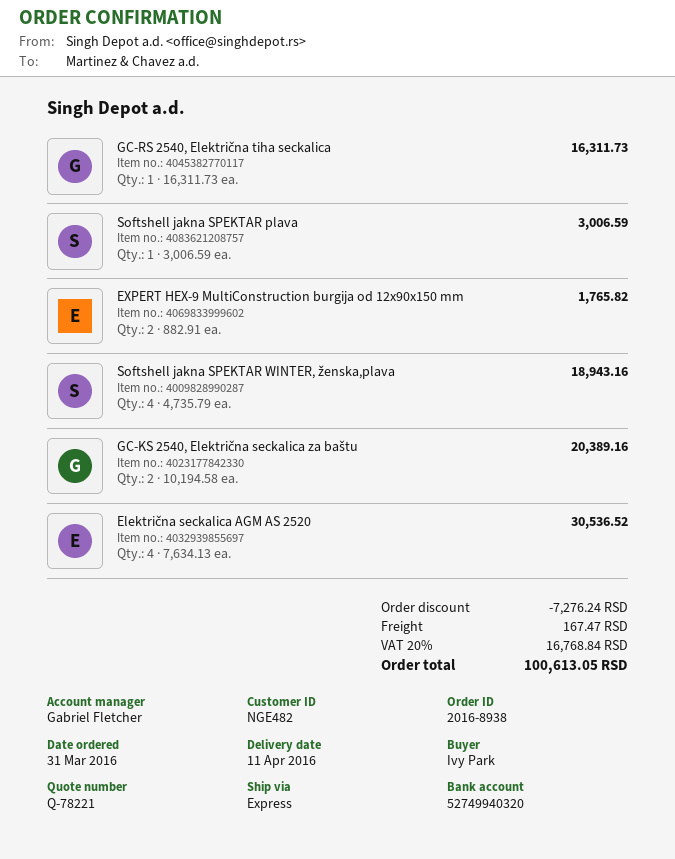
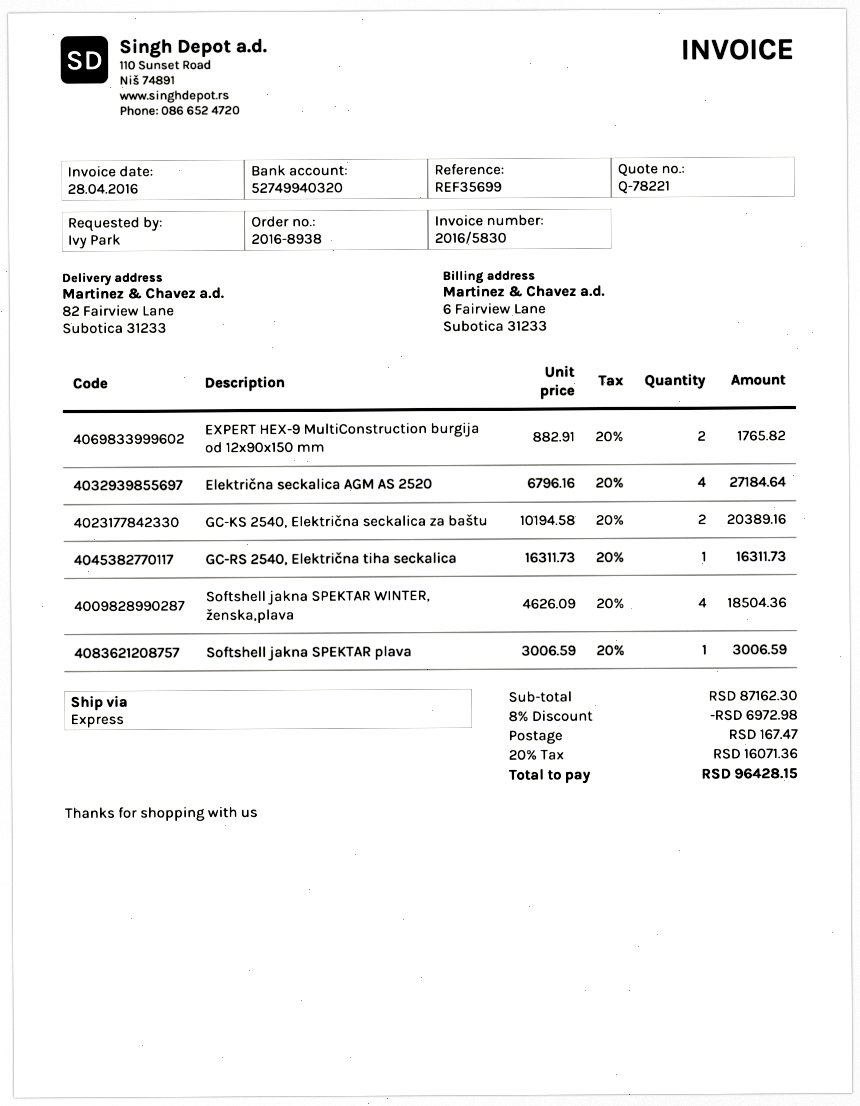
Softshell jakna SPEKTAR WINTER, ženska,plava: 4 x 4735.79 = 18943.16 -> 4 x 4626.09 = 18504.36
Električna seckalica AGM AS 2520: 4 x 7634.13 = 30536.52 -> 4 x 6796.16 = 27184.64
discount: 7276.24 -> 6972.98
tax: 20% = 16768.84 -> 20% = 16071.36
total: 100613.05 -> 96428.15

